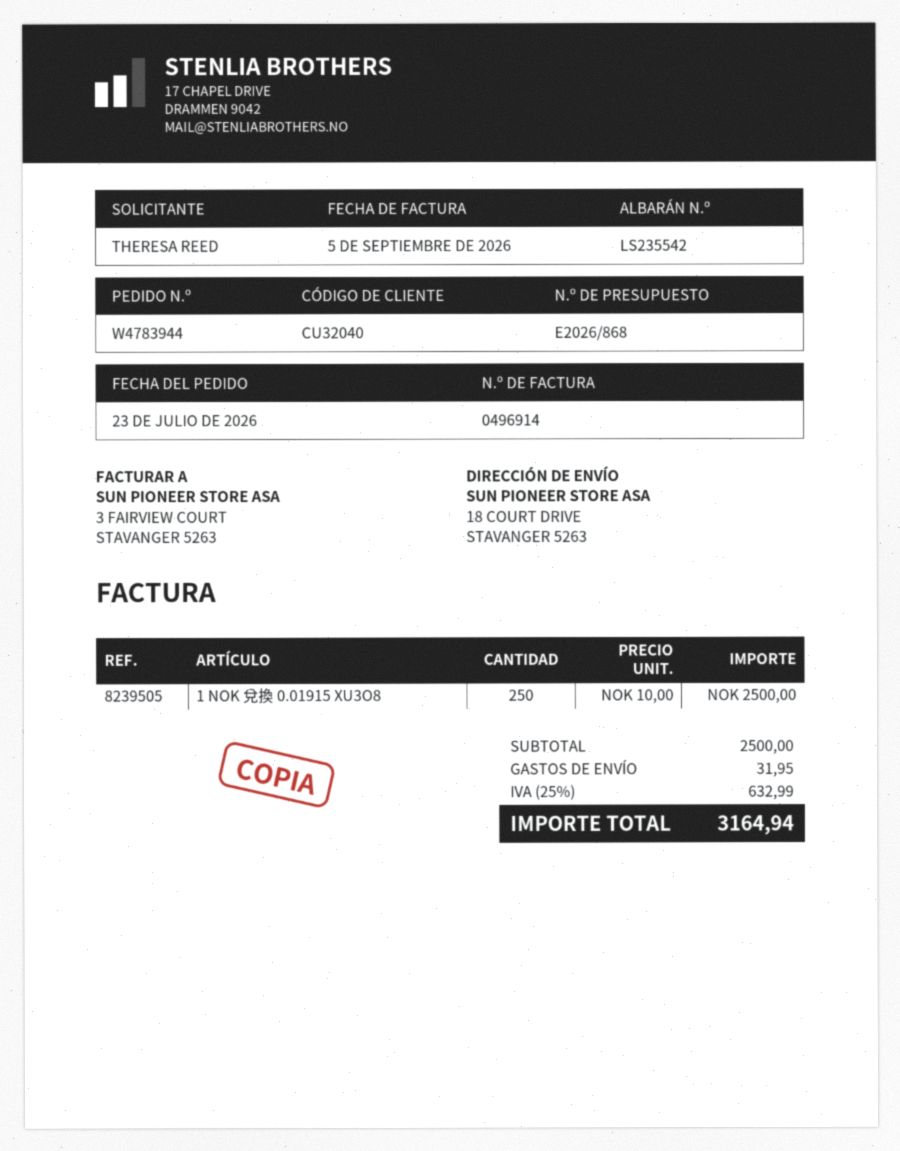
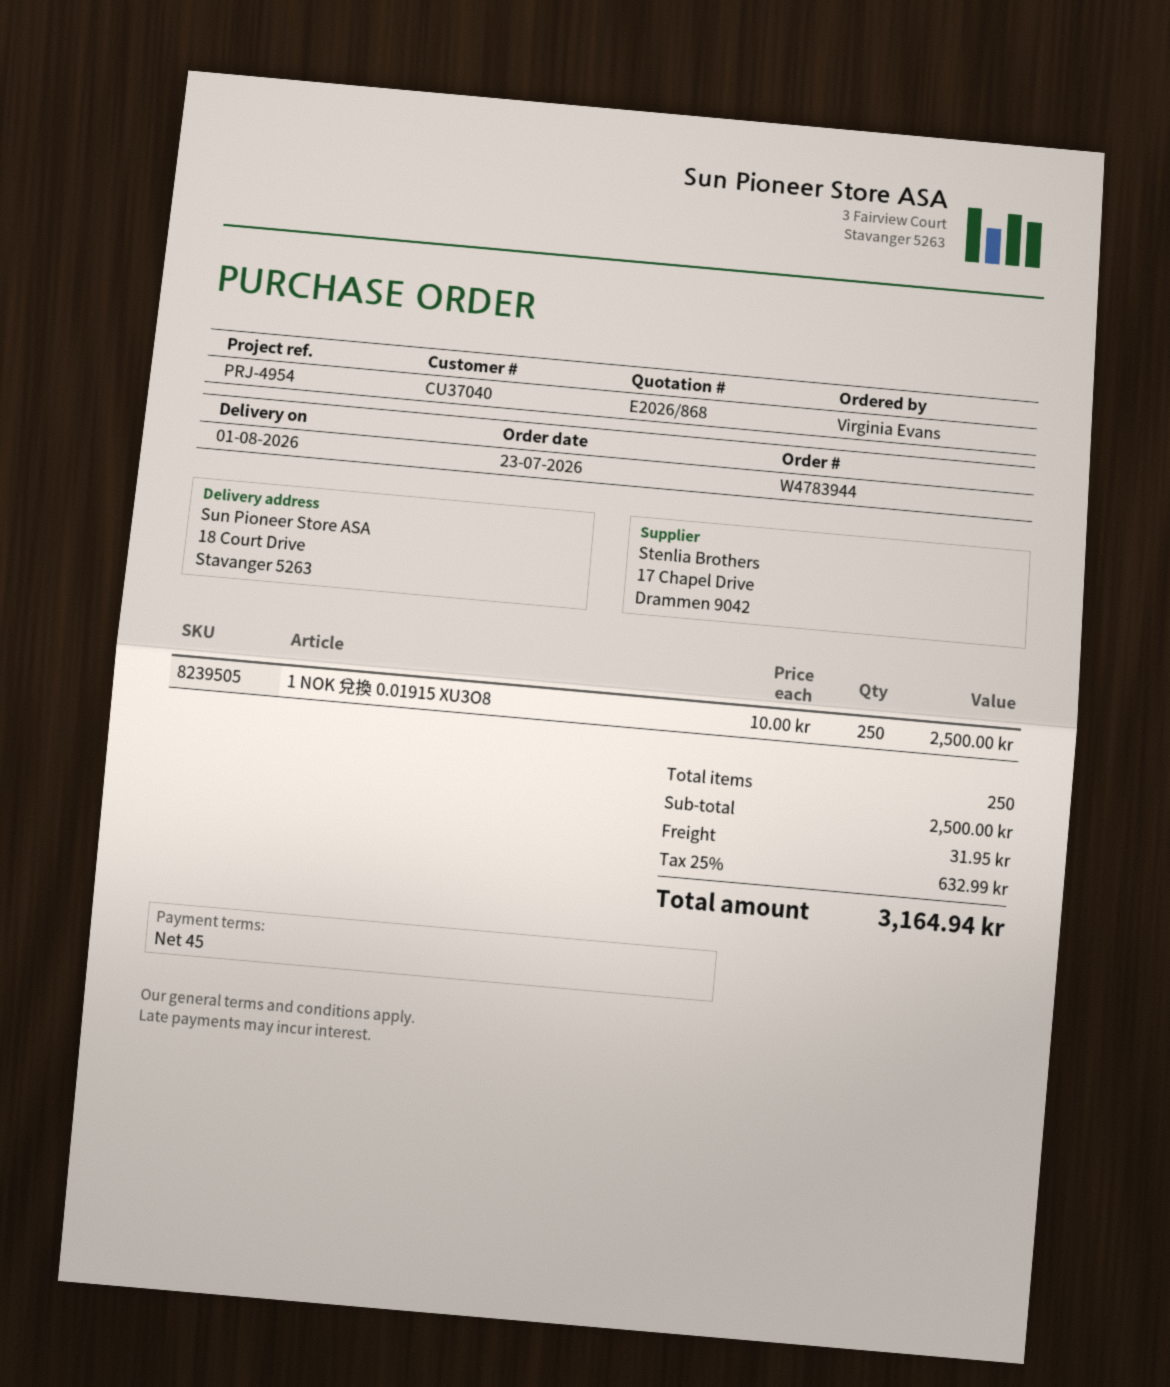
customer number: CU32040 -> CU37040
ordered by: THERESA REED -> Virginia Evans

